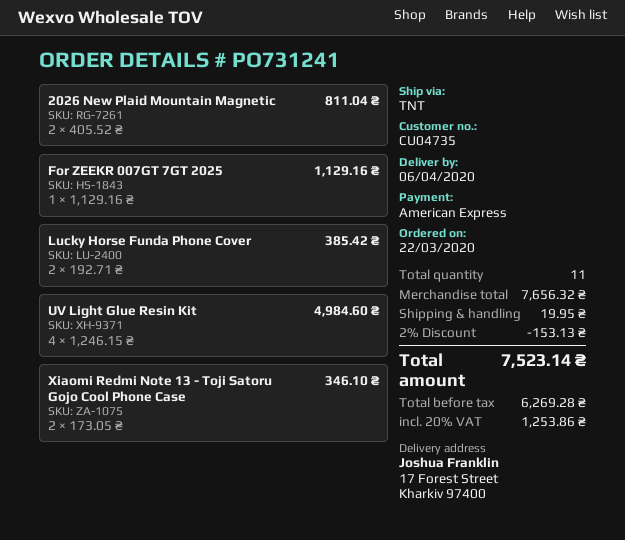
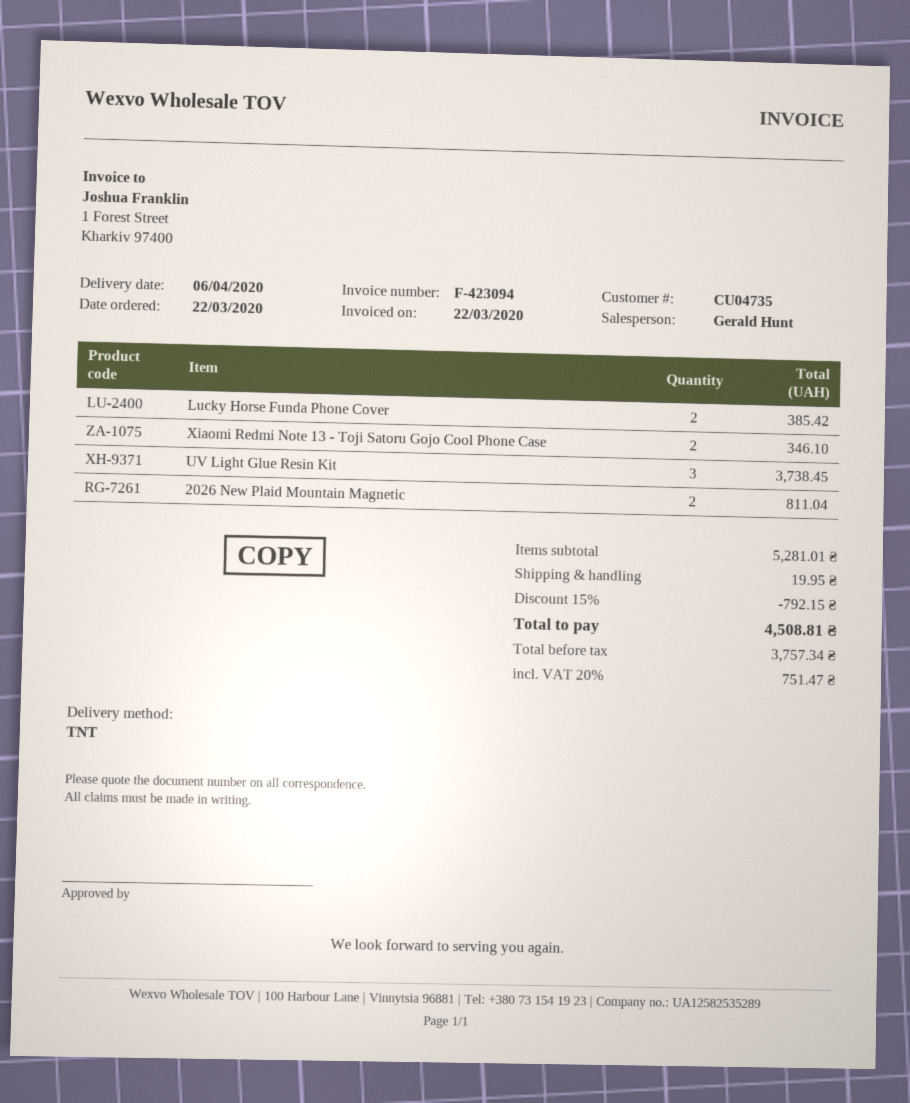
For ZEEKR 007GT 7GT 2025: 1 for 1129.16 -> none
UV Light Glue Resin Kit: 4 for 4984.60 -> 3 for 3738.45
subtotal: 7656.32 -> 5281.01
discount: 2% = 153.13 -> 15% = 792.15
net: 6269.28 -> 3757.34
tax: 20% = 1253.86 -> 20% = 751.47
total: 7523.14 -> 4508.81

